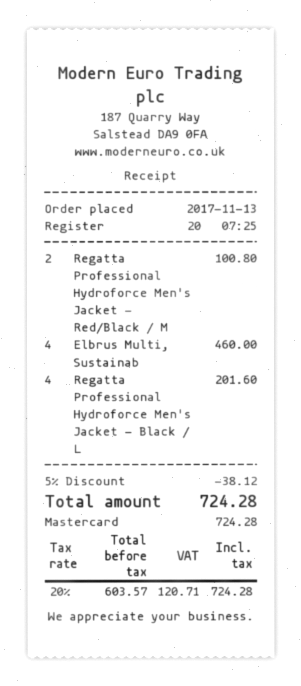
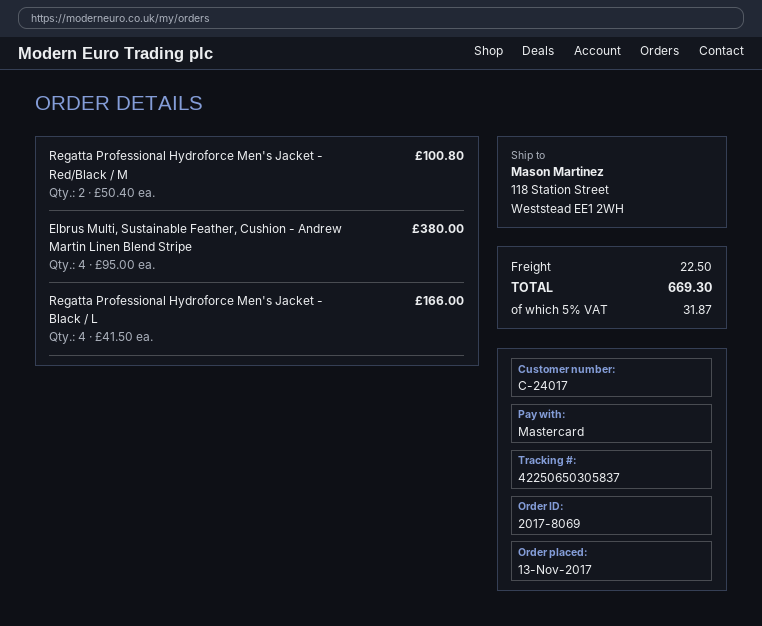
Elbrus Multi, Sustainab: 4 for 460.00 -> 4 for 380.00
Regatta Professional Hydroforce Men's Jacket - Black / L: 4 for 201.60 -> 4 for 166.00
discount: 5% = 38.12 -> none
shipping: none -> 22.50
tax: 20% = 120.71 -> 5% = 31.87
total: 724.28 -> 669.30

